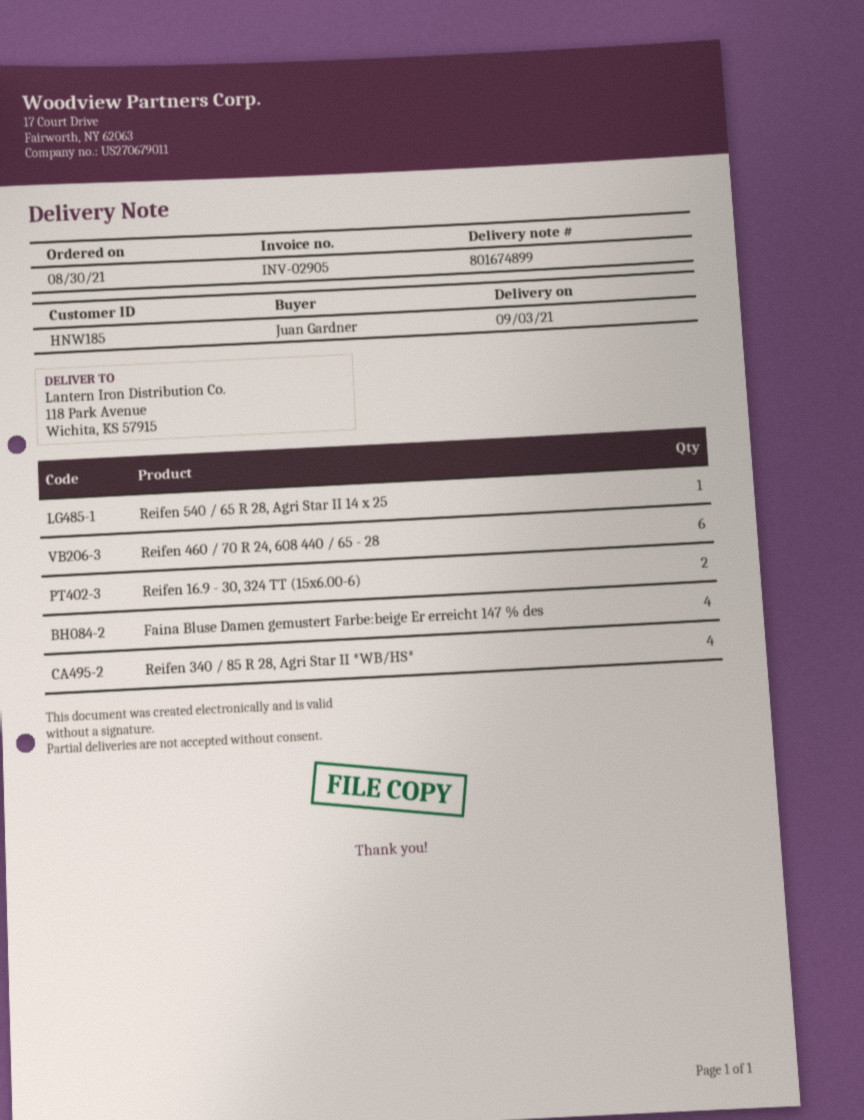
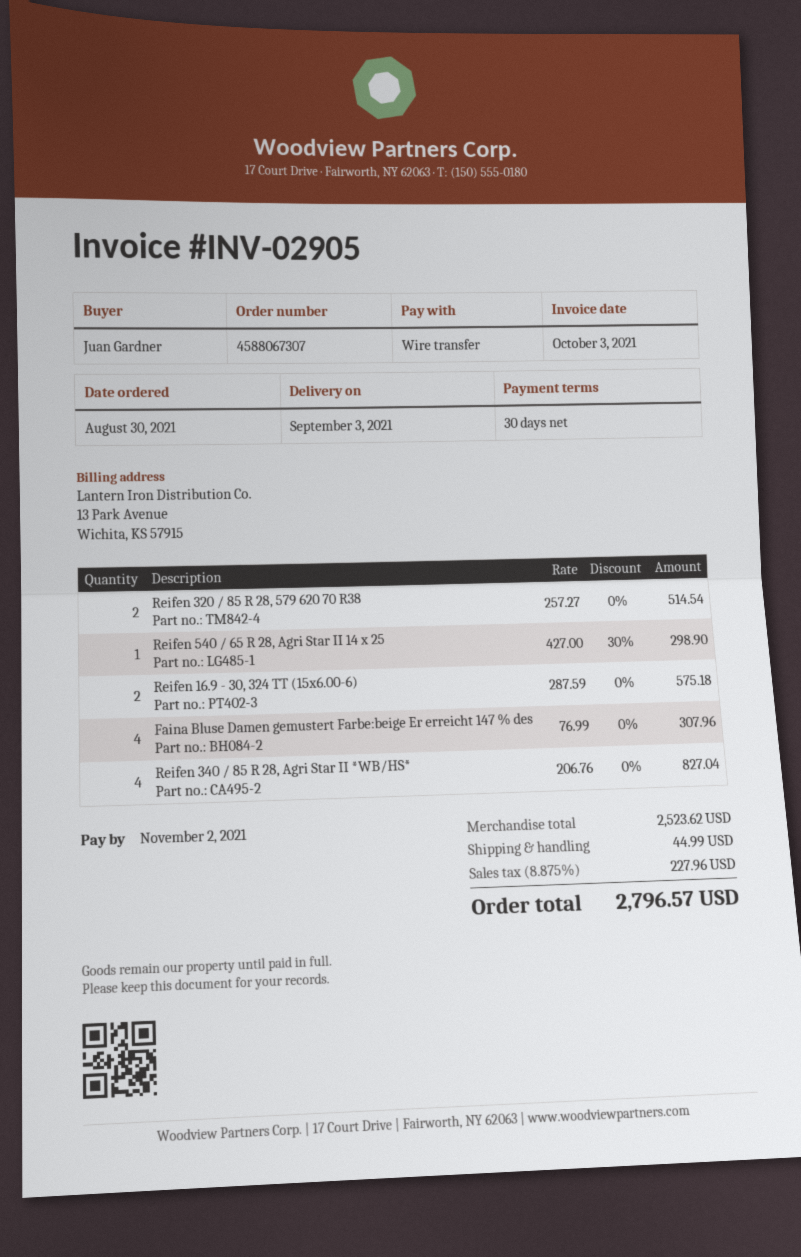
Reifen 460 / 70 R 24, 608 440 / 65 - 28: 6 -> none
Reifen 320 / 85 R 28, 579 620 70 R38: none -> 2

